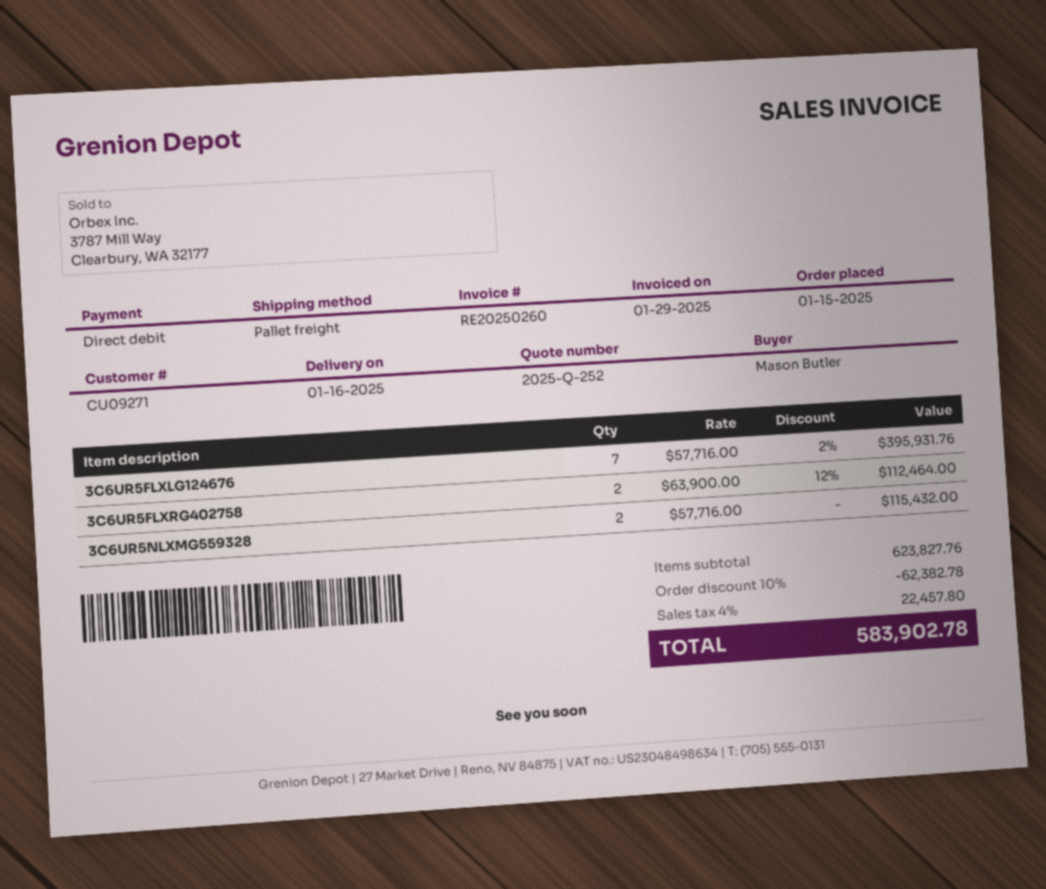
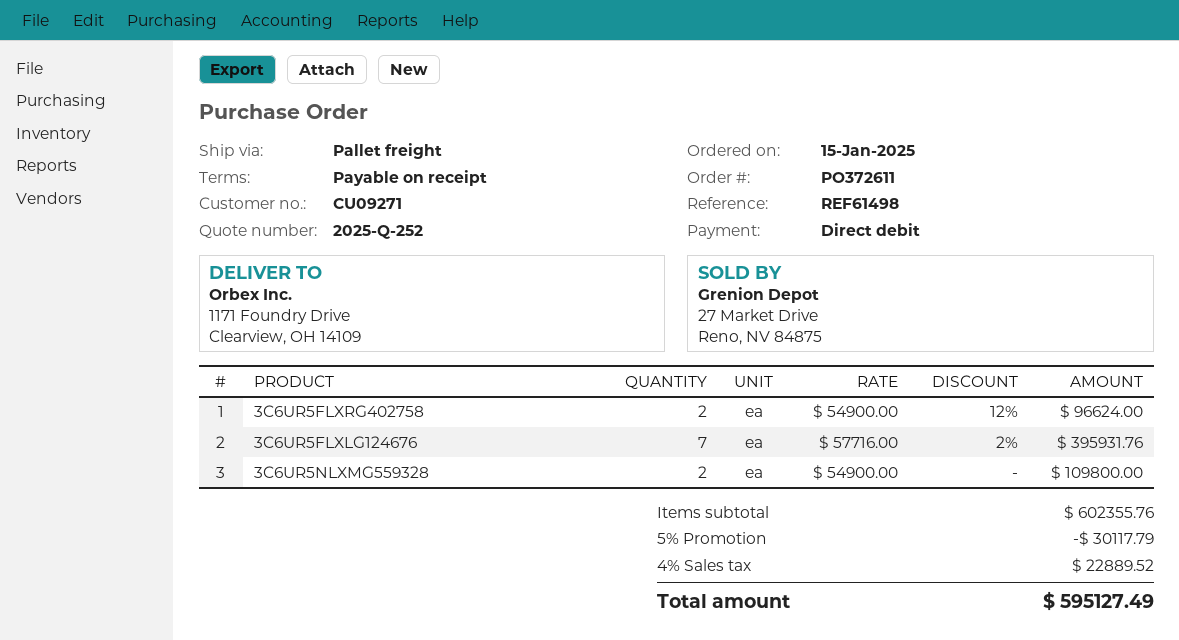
3C6UR5FLXRG402758: 2 x 63900.00 - 12% = 112464.00 -> 2 x 54900.00 - 12% = 96624.00
3C6UR5NLXMG559328: 2 x 57716.00 = 115432.00 -> 2 x 54900.00 = 109800.00
subtotal: 623827.76 -> 602355.76
discount: 10% = 62382.78 -> 5% = 30117.79
tax: 4% = 22457.80 -> 4% = 22889.52
total: 583902.78 -> 595127.49

